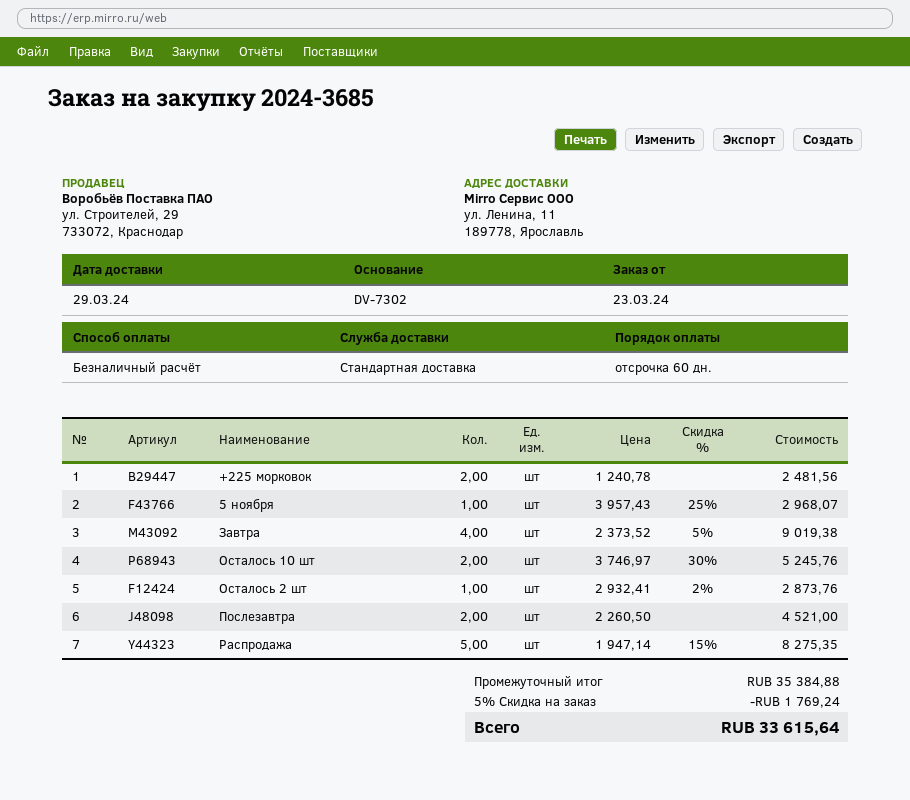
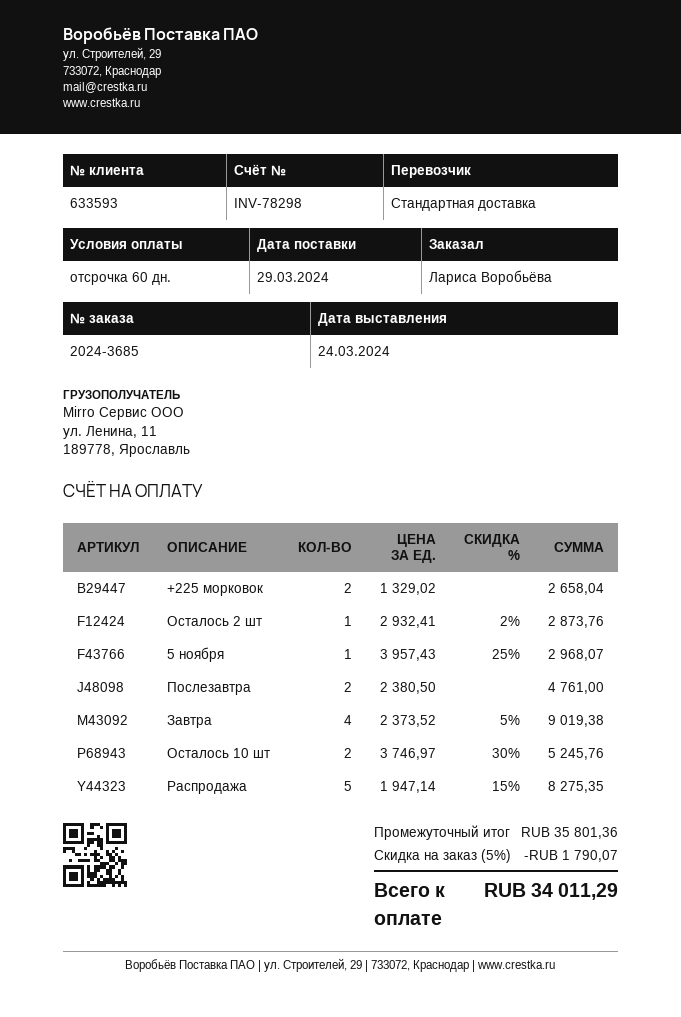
+225 морковок: 2 x 1240.78 = 2481.56 -> 2 x 1329.02 = 2658.04
Послезавтра: 2 x 2260.50 = 4521.00 -> 2 x 2380.50 = 4761.00
subtotal: 35384.88 -> 35801.36
discount: 5% = 1769.24 -> 5% = 1790.07
total: 33615.64 -> 34011.29

